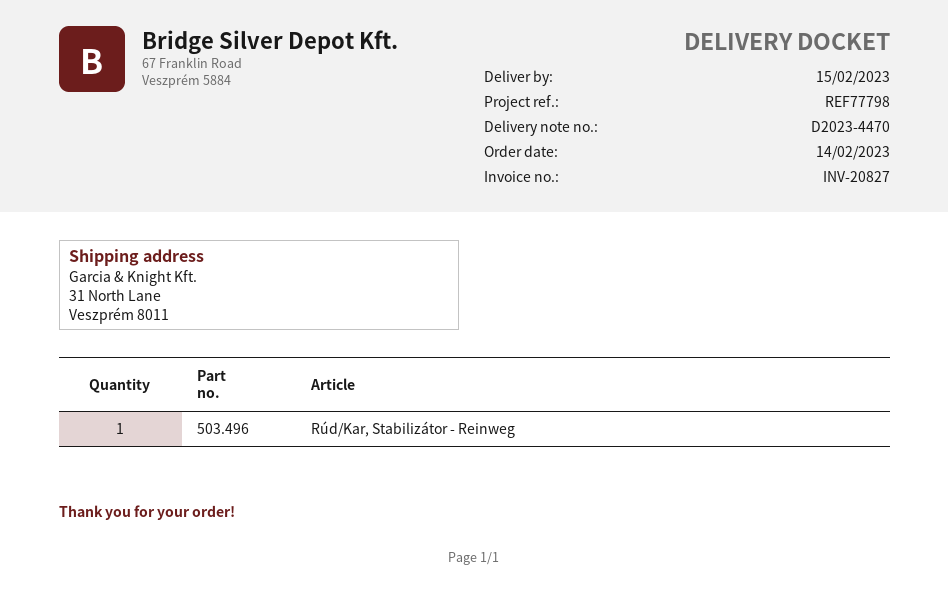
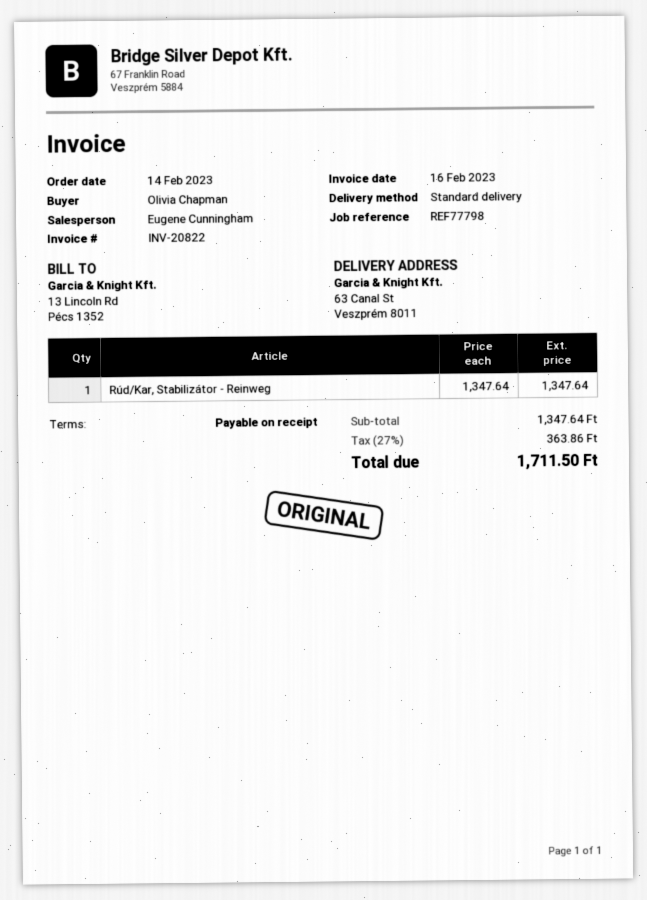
invoice number: INV-20827 -> INV-20822
ship to: 31 North Lane, Veszprém 8011 -> 63 Canal St, Veszprém 8011

